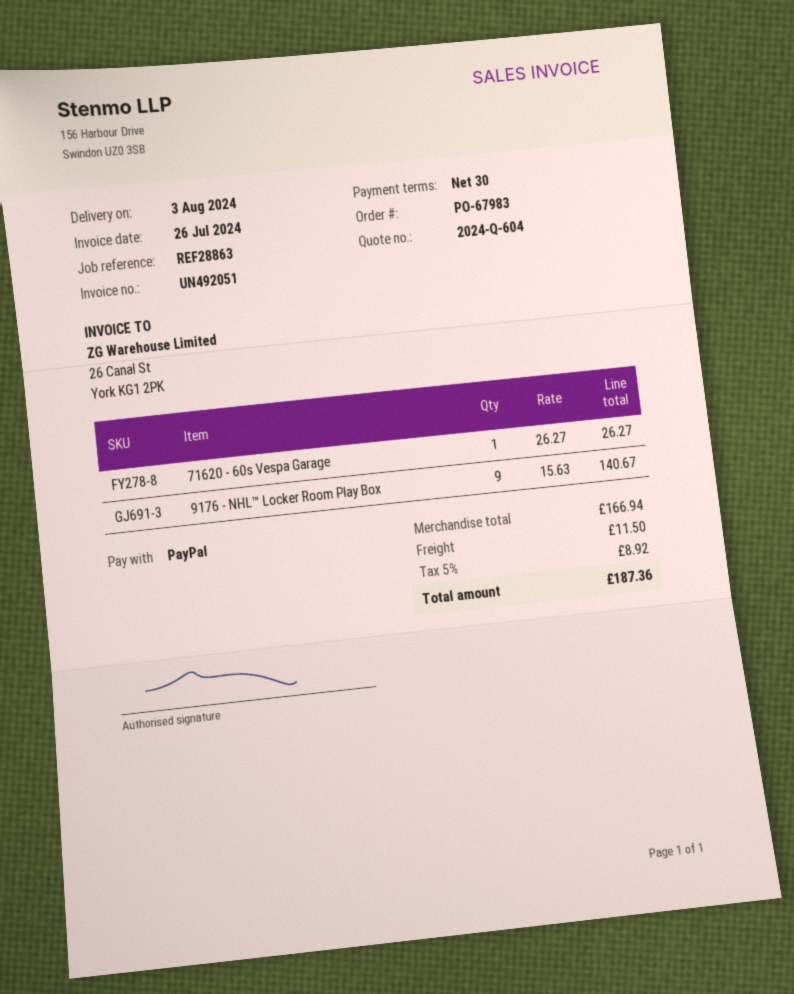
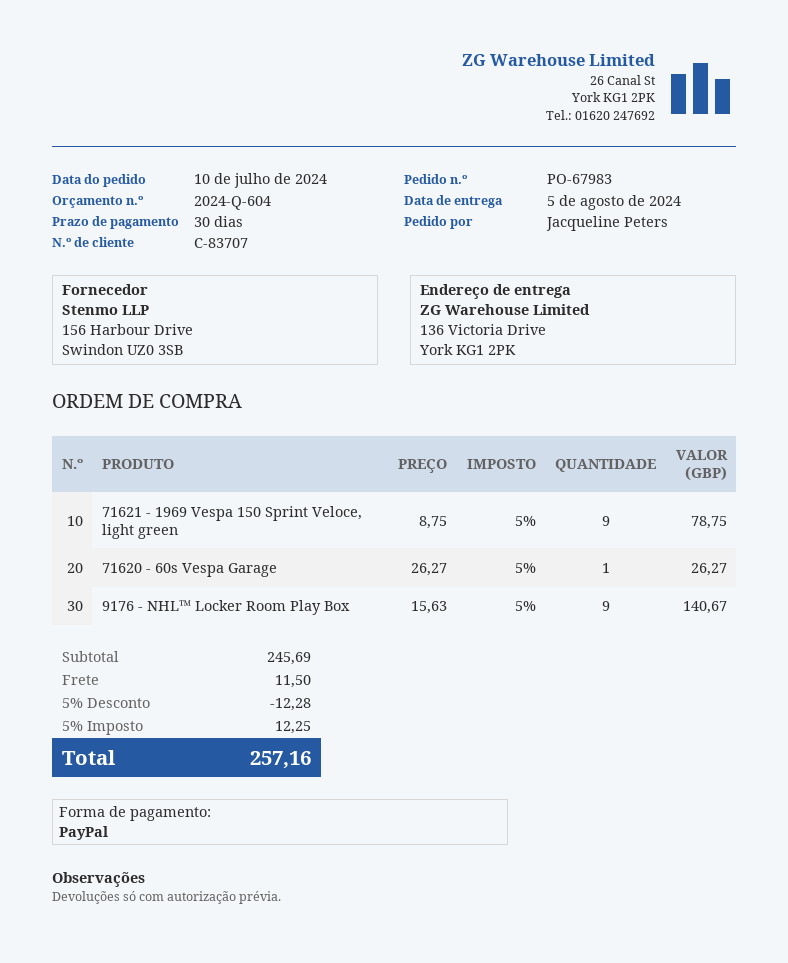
delivery date: 2024-08-03 -> 2024-08-05
71621 - 1969 Vespa 150 Sprint Veloce, light green: none -> 9 x 8.75 = 78.75
subtotal: 166.94 -> 245.69
discount: none -> 5% = 12.28
tax: 5% = 8.92 -> 5% = 12.25
total: 187.36 -> 257.16

